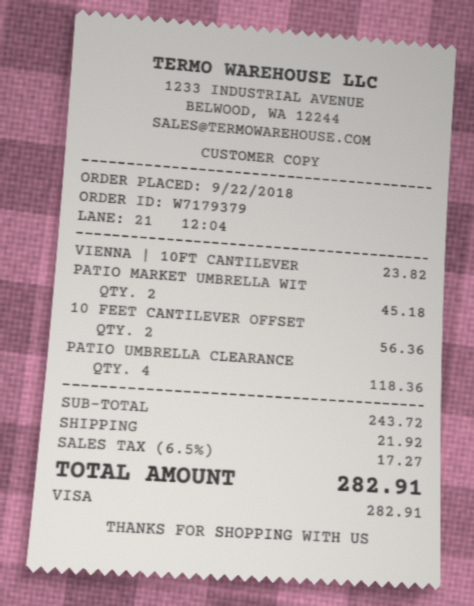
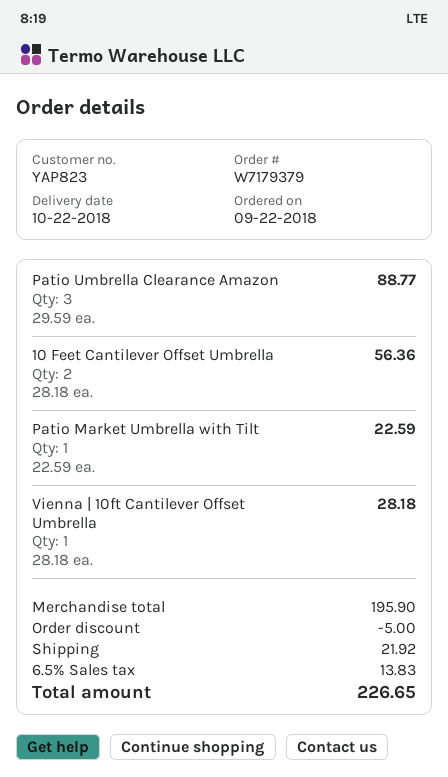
VIENNA | 10FT CANTILEVER: 1 for 23.82 -> 1 for 28.18
PATIO MARKET UMBRELLA WIT: 2 for 45.18 -> 1 for 22.59
PATIO UMBRELLA CLEARANCE: 4 for 118.36 -> 3 for 88.77
subtotal: 243.72 -> 195.90
discount: none -> 5.00
tax: 6.5% = 17.27 -> 6.5% = 13.83
total: 282.91 -> 226.65

